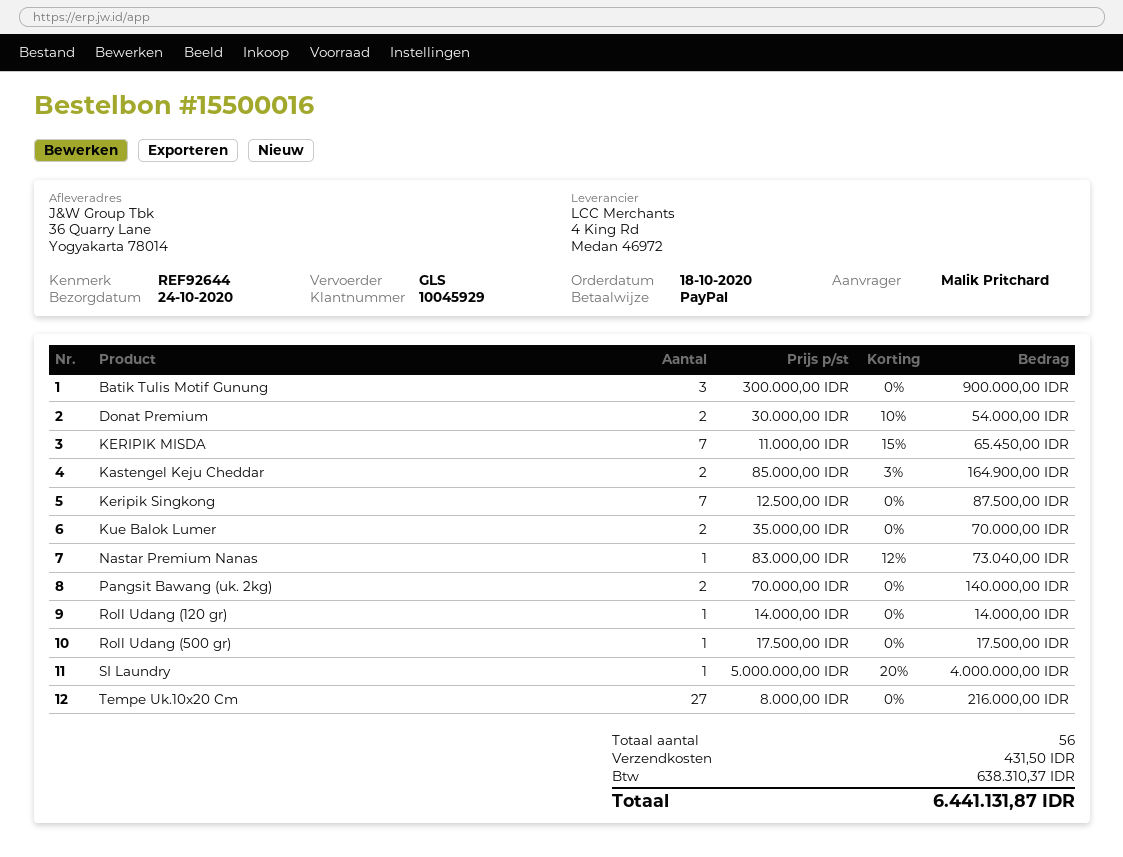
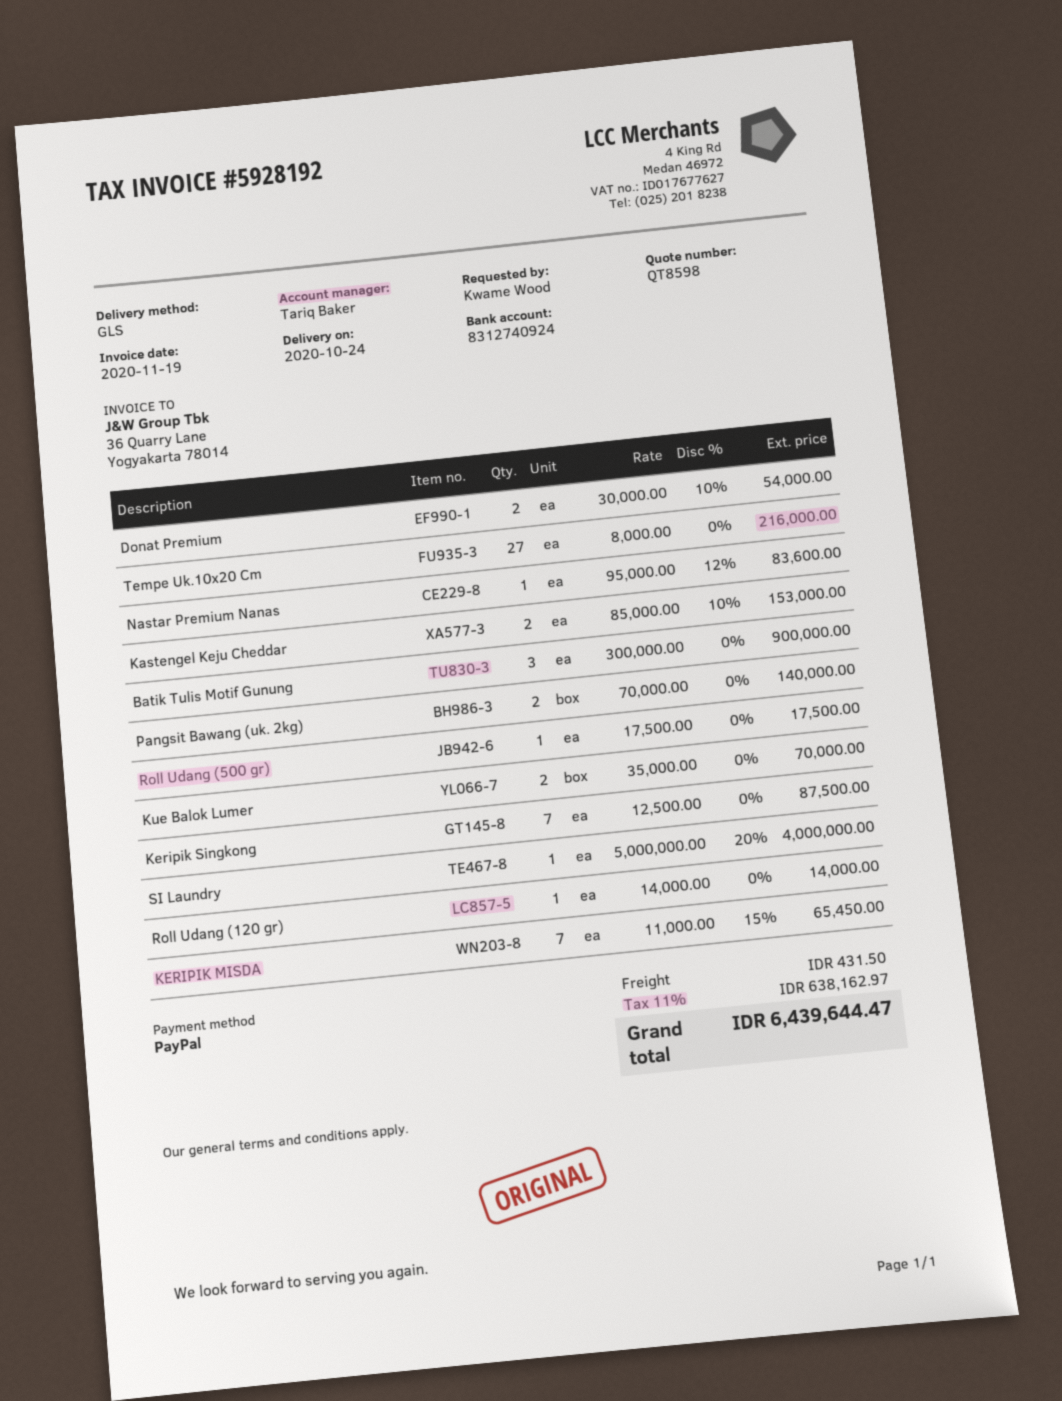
ordered by: Malik Pritchard -> Kwame Wood
Kastengel Keju Cheddar: 2 x 85000.00 - 3% = 164900.00 -> 2 x 85000.00 - 10% = 153000.00
Nastar Premium Nanas: 1 x 83000.00 - 12% = 73040.00 -> 1 x 95000.00 - 12% = 83600.00
tax: 638310.37 -> 638162.97
total: 6441131.87 -> 6439644.47

